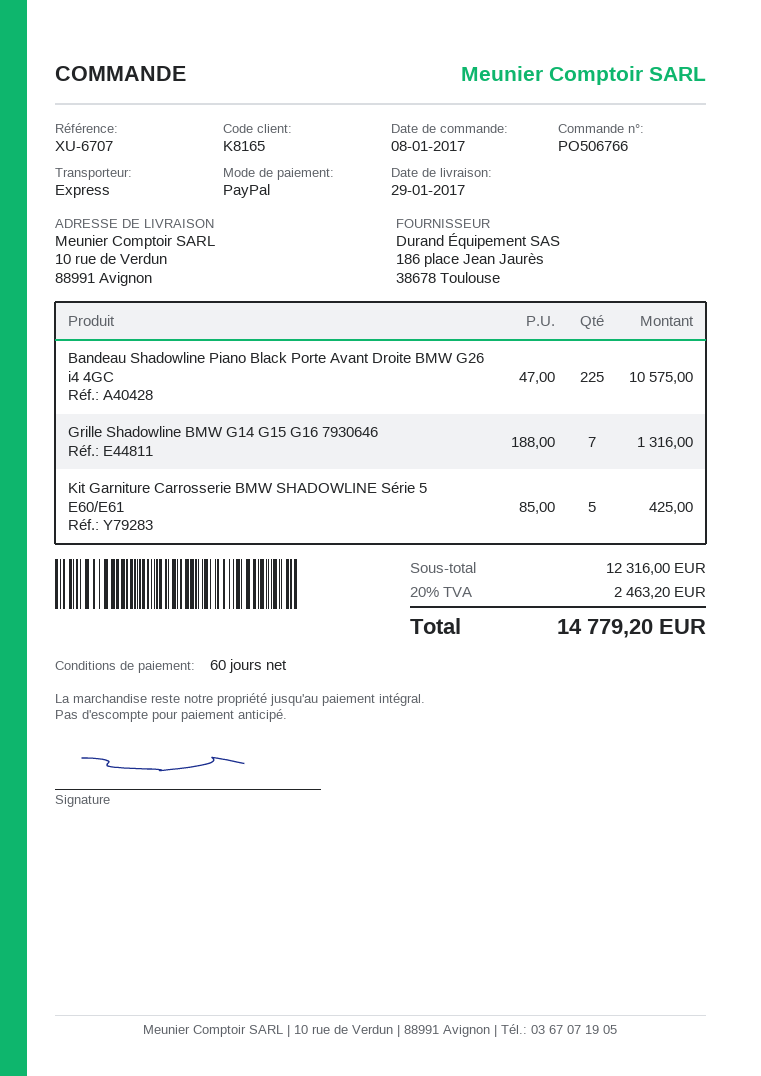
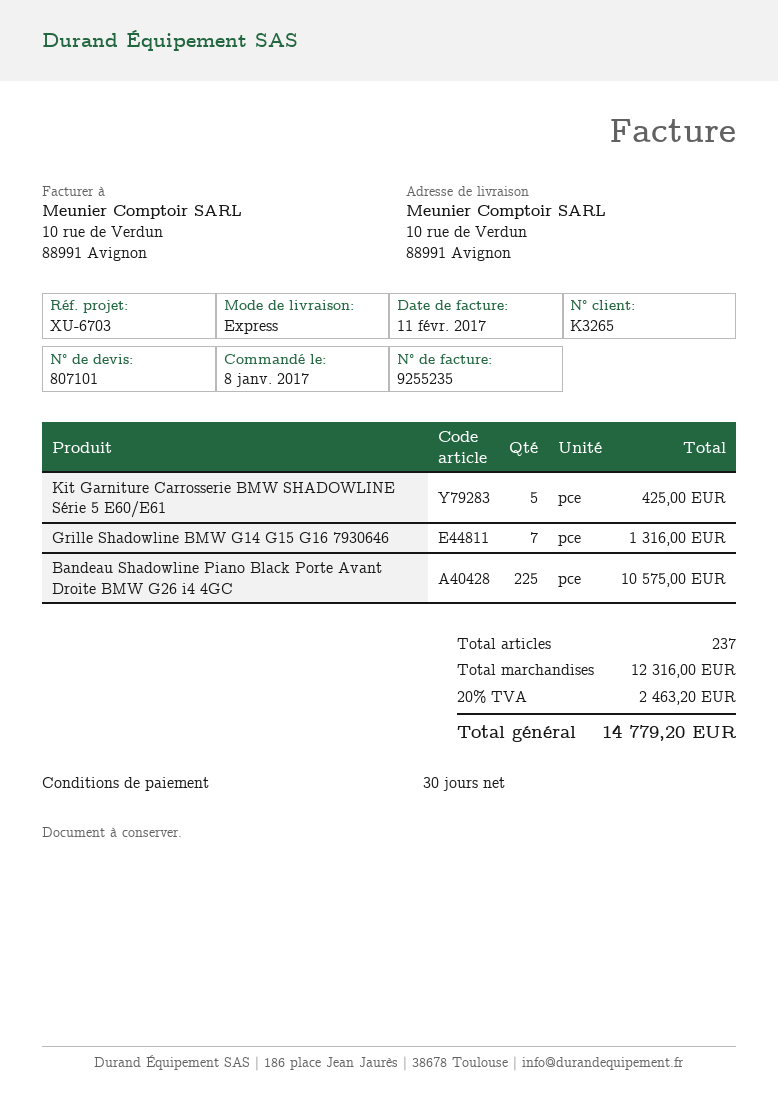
payment terms: 60 days -> 30 days
customer number: K8165 -> K3265
reference: XU-6707 -> XU-6703

